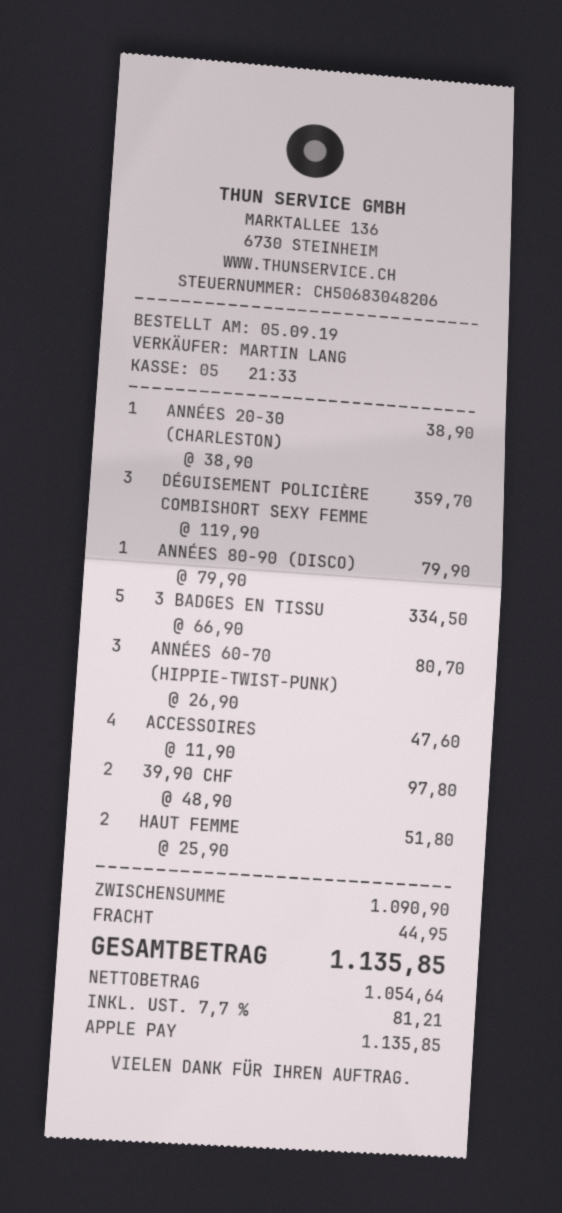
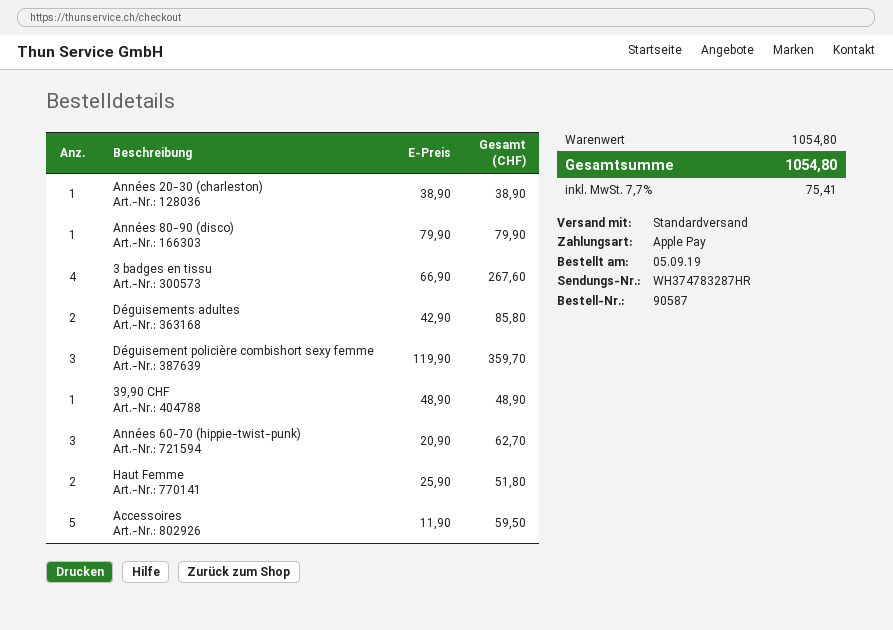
3 BADGES EN TISSU: 5 x 66.90 = 334.50 -> 4 x 66.90 = 267.60
ANNÉES 60-70 (HIPPIE-TWIST-PUNK): 3 x 26.90 = 80.70 -> 3 x 20.90 = 62.70
ACCESSOIRES: 4 x 11.90 = 47.60 -> 5 x 11.90 = 59.50
39,90 CHF: 2 x 48.90 = 97.80 -> 1 x 48.90 = 48.90
Déguisements adultes: none -> 2 x 42.90 = 85.80
subtotal: 1090.90 -> 1054.80
shipping: 44.95 -> none
tax: 7.7% = 81.21 -> 7.7% = 75.41
total: 1135.85 -> 1054.80

